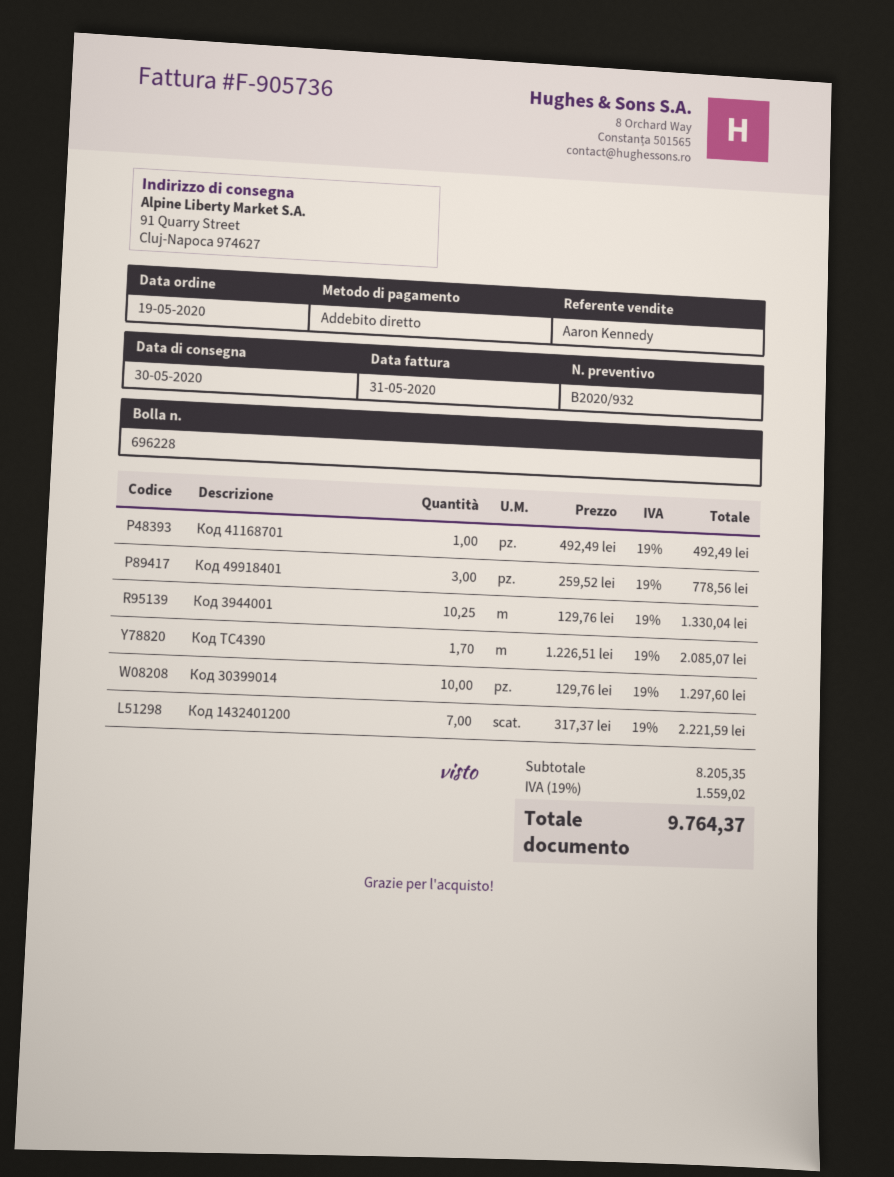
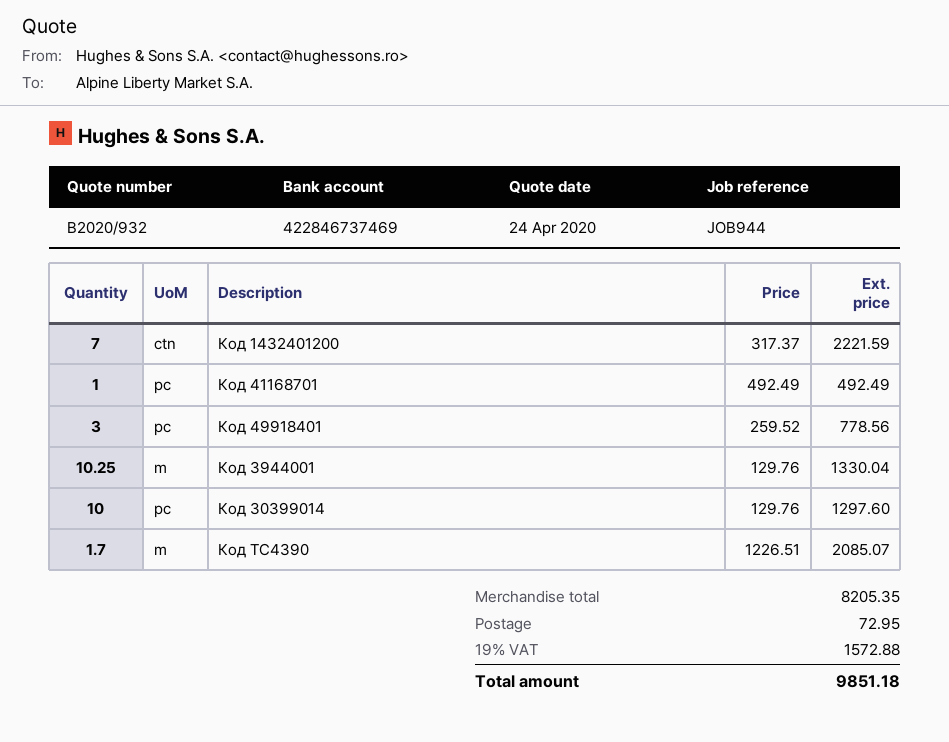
shipping: none -> 72.95
tax: 19% = 1559.02 -> 19% = 1572.88
total: 9764.37 -> 9851.18

